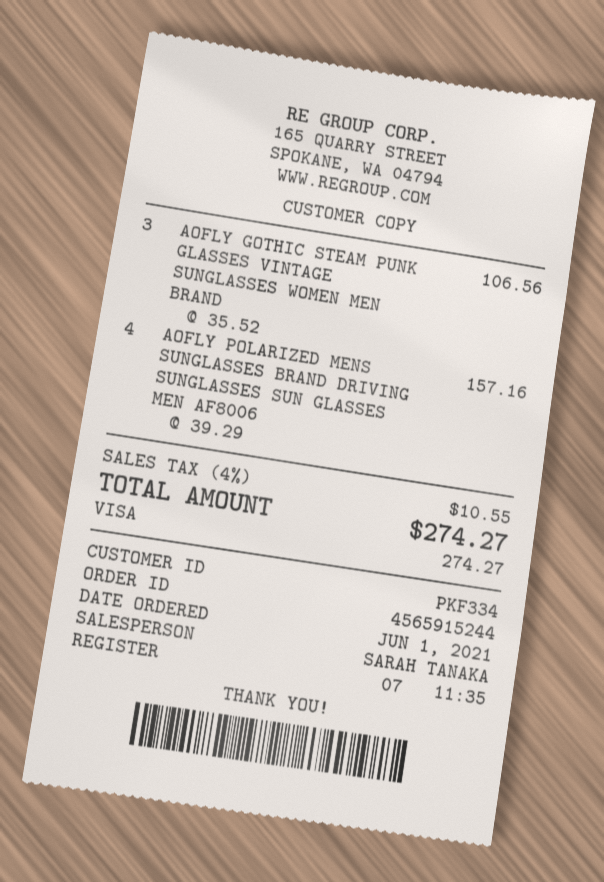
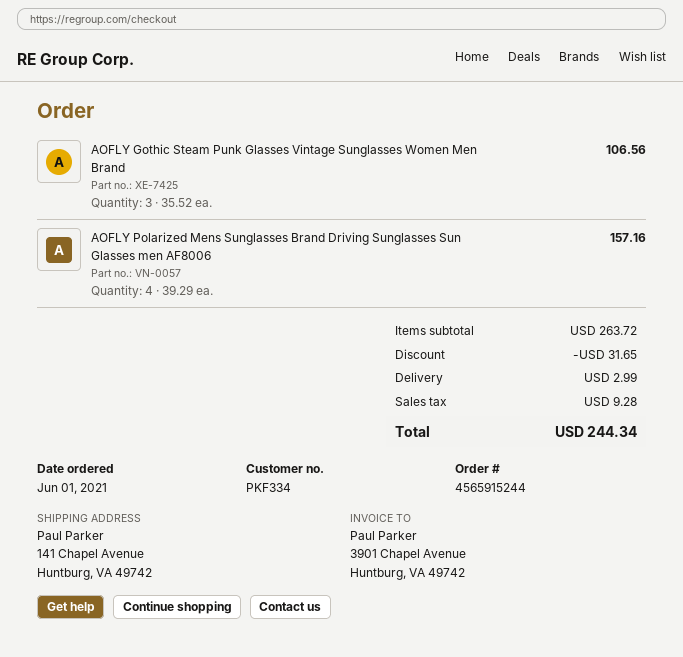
discount: none -> 31.65
shipping: none -> 2.99
tax: 10.55 -> 9.28
total: 274.27 -> 244.34

